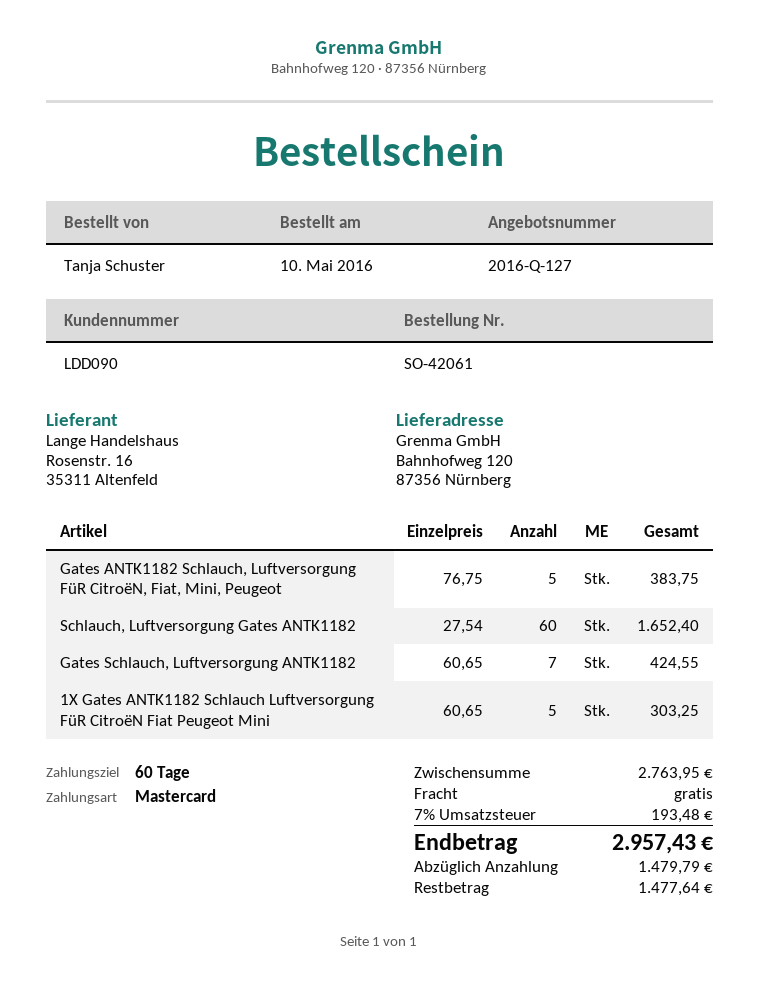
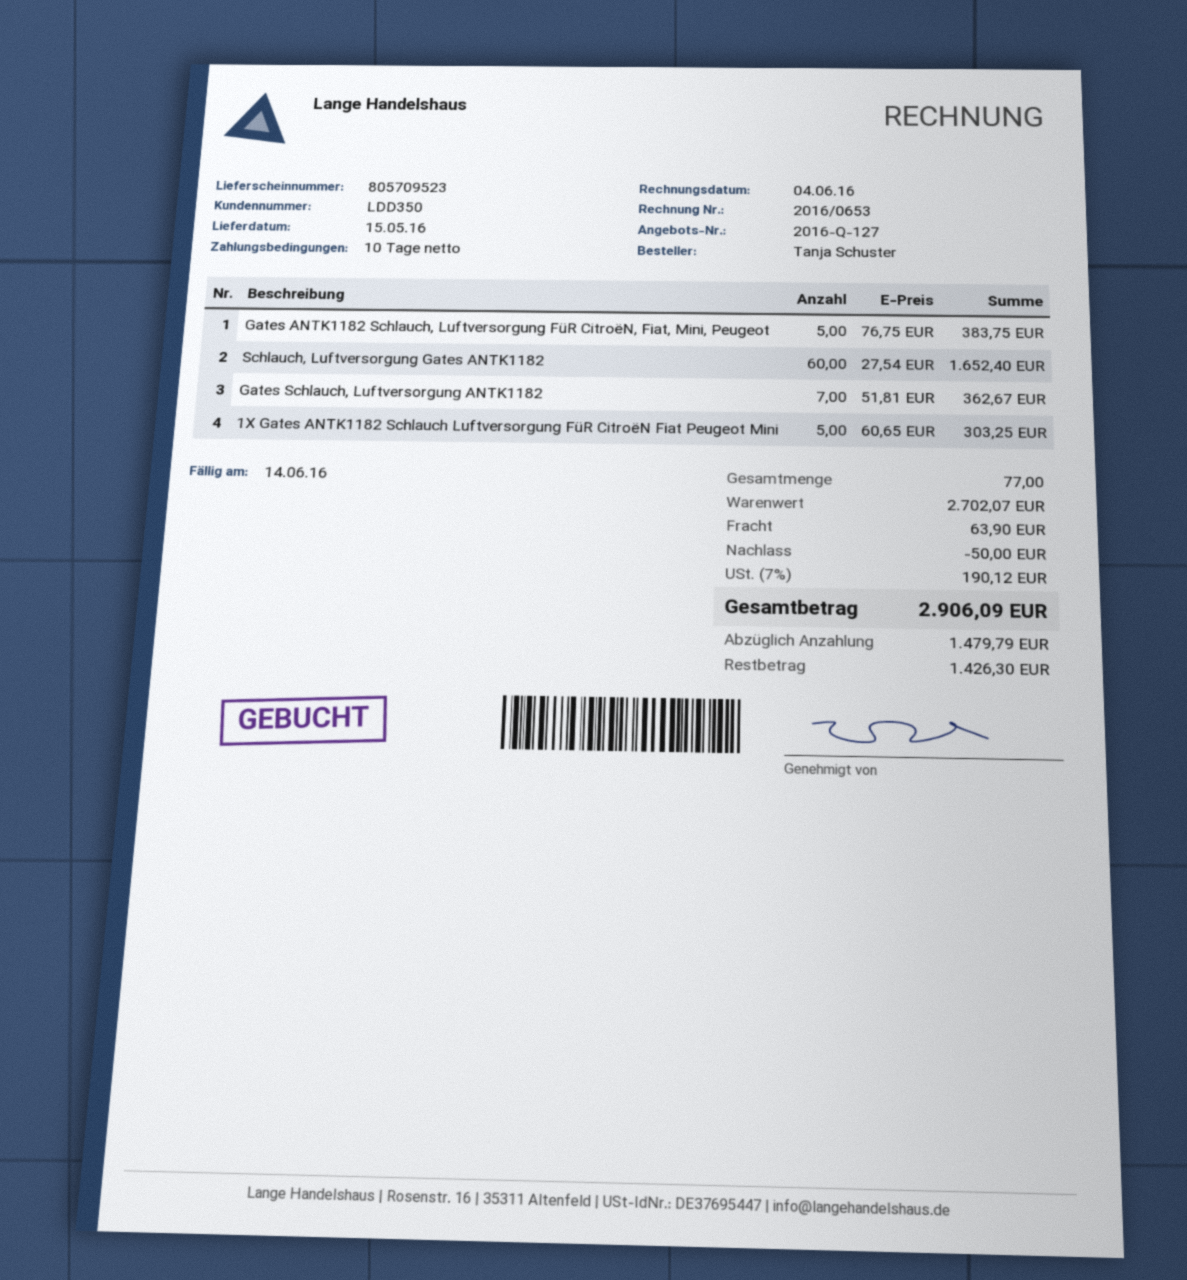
payment terms: 60 days -> 10 days
customer number: LDD090 -> LDD350
Gates Schlauch, Luftversorgung ANTK1182: 7 x 60.65 = 424.55 -> 7 x 51.81 = 362.67
subtotal: 2763.95 -> 2702.07
discount: none -> 50.00
shipping: 0.00 -> 63.90
tax: 7% = 193.48 -> 7% = 190.12
total: 2957.43 -> 2906.09
balance: 1477.64 -> 1426.30

